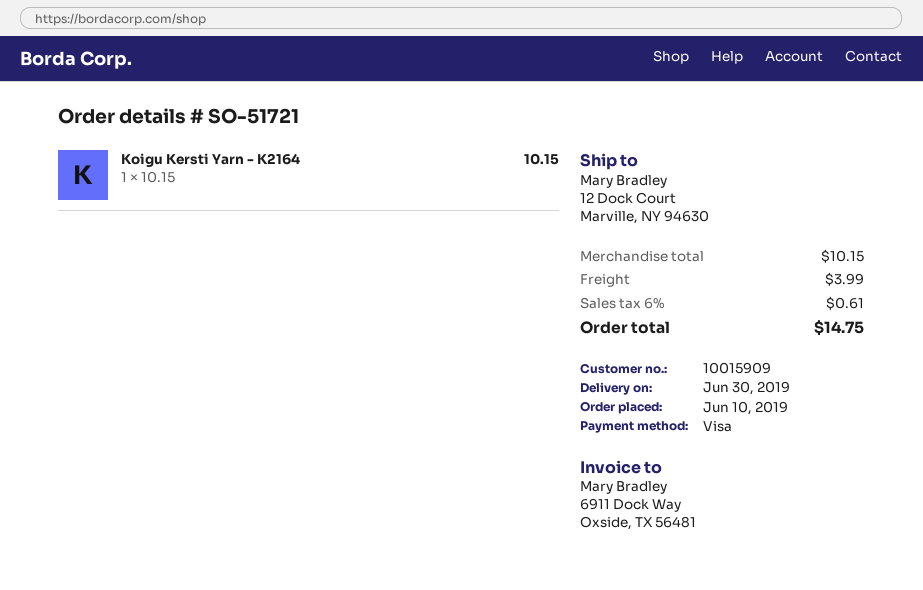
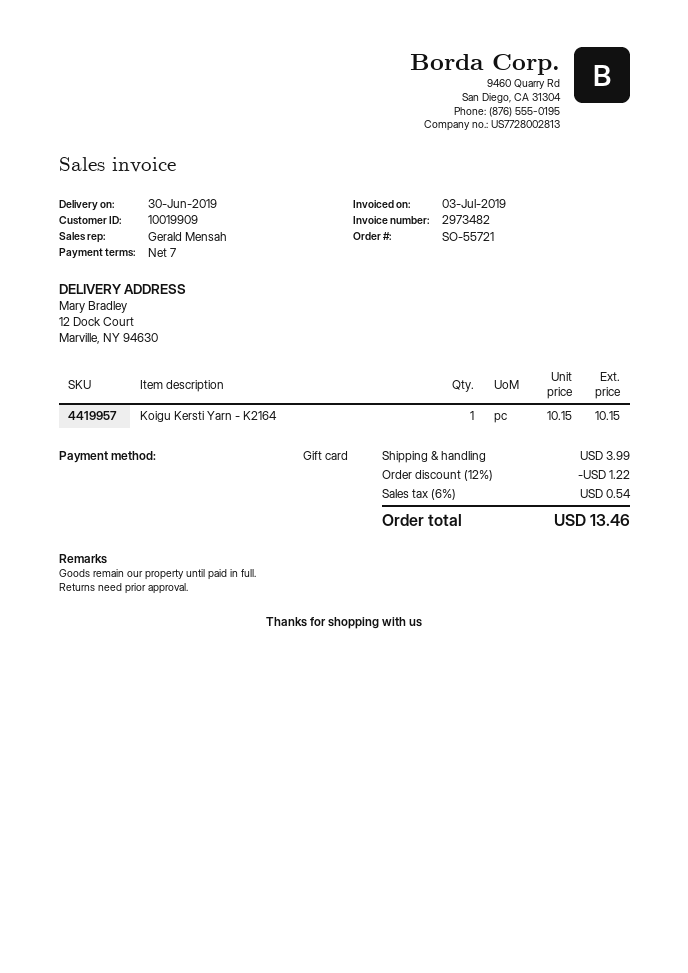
order number: SO-51721 -> SO-55721
customer number: 10015909 -> 10019909
payment method: Visa -> gift card
discount: none -> 12% = 1.22
tax: 6% = 0.61 -> 6% = 0.54
total: 14.75 -> 13.46

